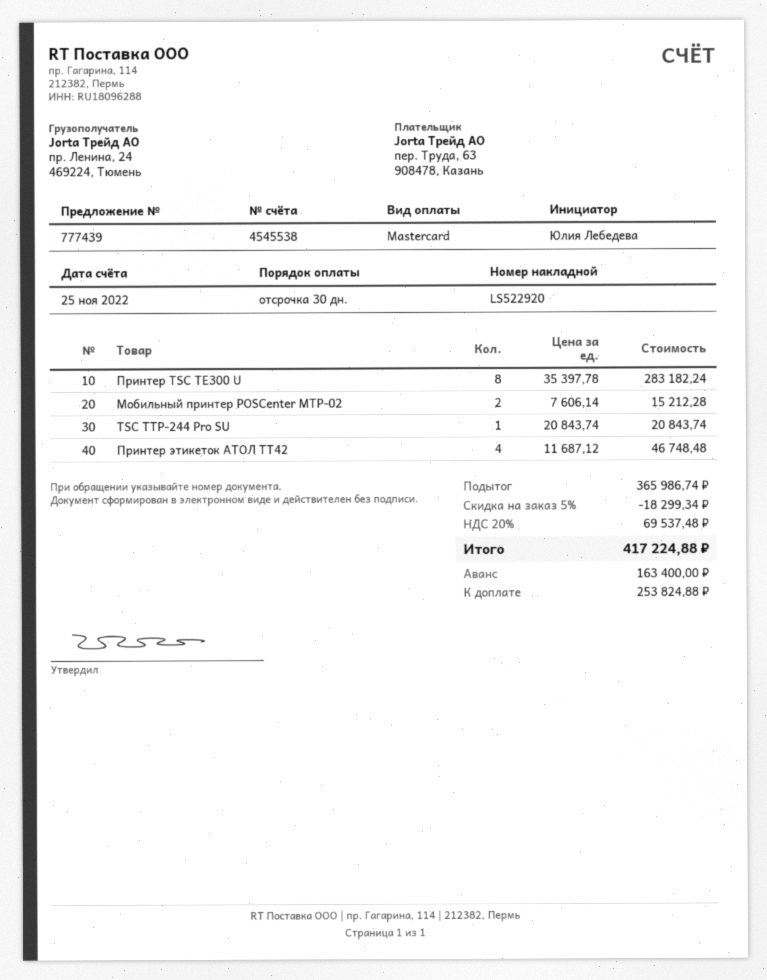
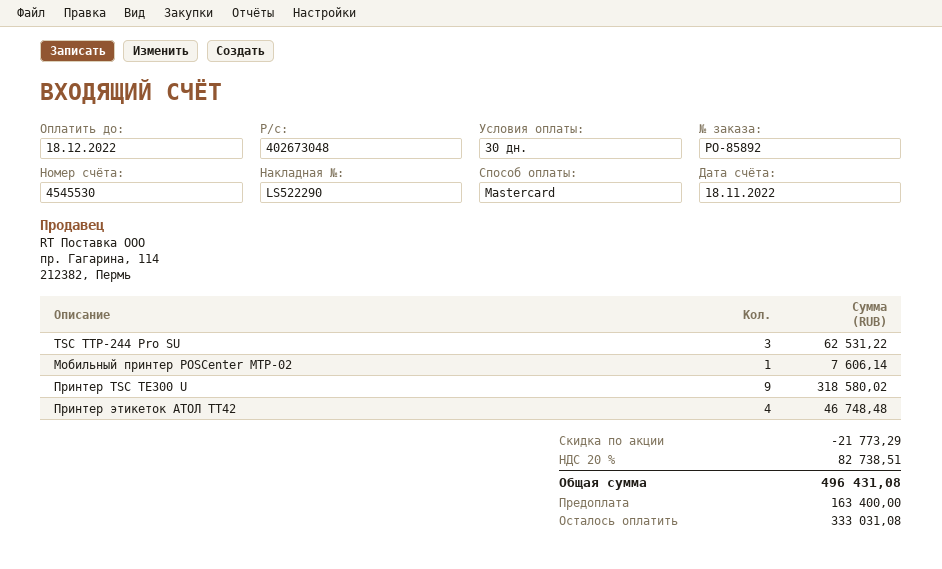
delivery note number: LS522920 -> LS522290
invoice number: 4545538 -> 4545530
invoice date: 2022-11-25 -> 2022-11-18
Принтер TSC TE300 U: 8 for 283182.24 -> 9 for 318580.02
Мобильный принтер POSCenter MTP-02: 2 for 15212.28 -> 1 for 7606.14
TSC TTP-244 Pro SU: 1 for 20843.74 -> 3 for 62531.22
discount: 18299.34 -> 21773.29
tax: 20% = 69537.48 -> 20% = 82738.51
total: 417224.88 -> 496431.08
balance: 253824.88 -> 333031.08

